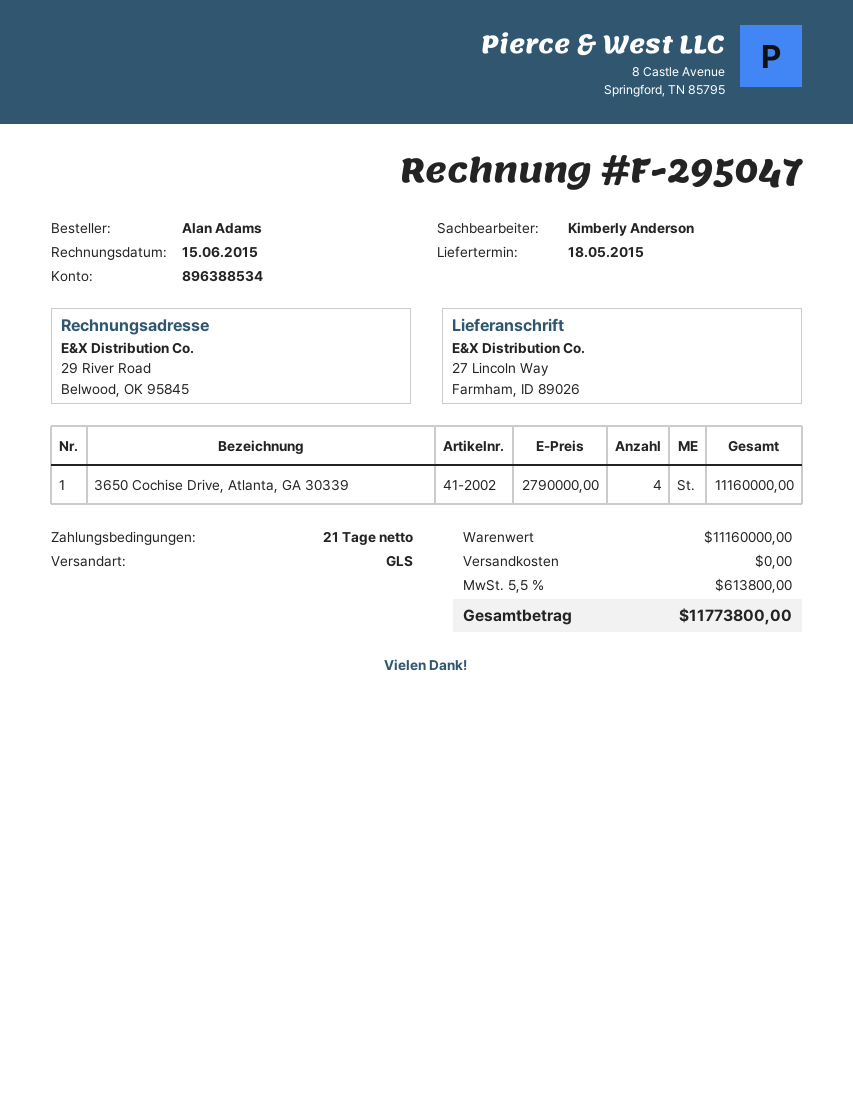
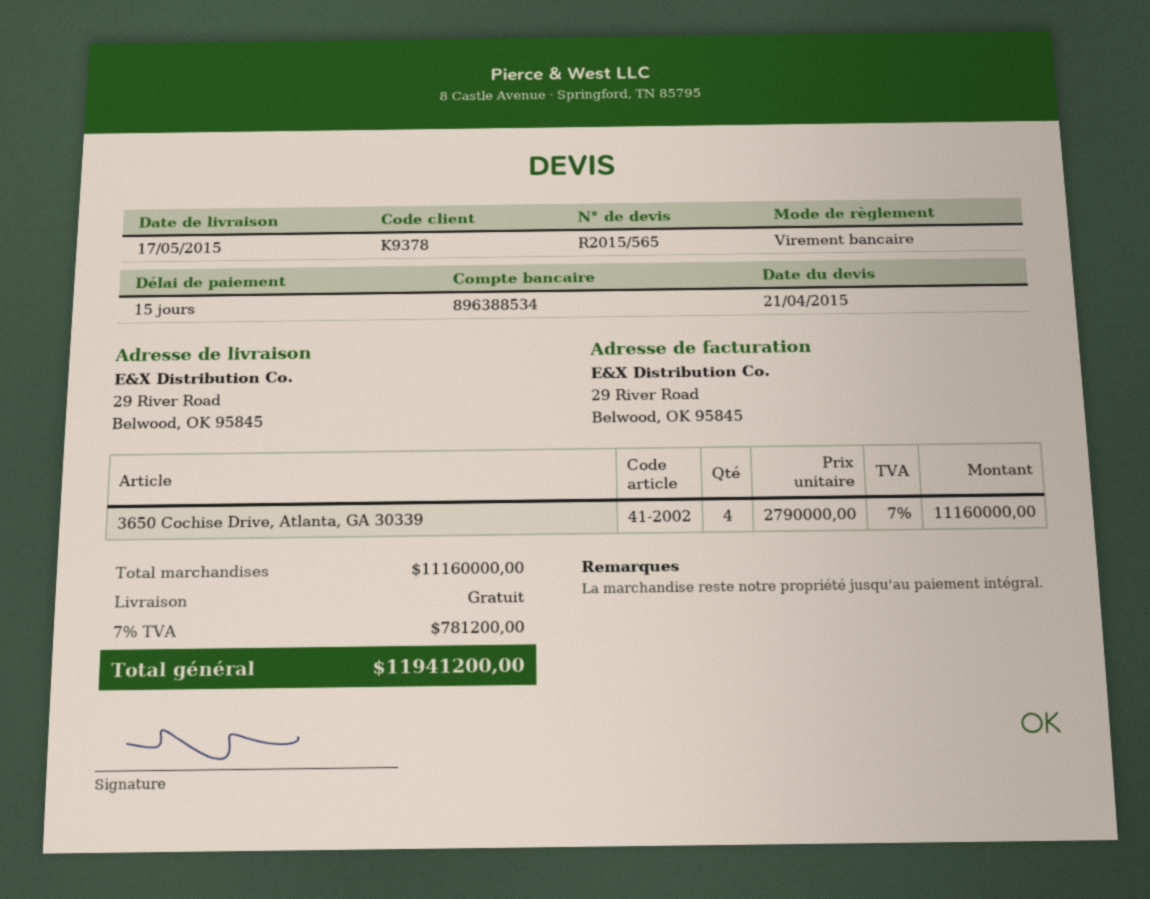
delivery date: 2015-05-18 -> 2015-05-17
payment terms: 21 days -> 15 days
ship to: 27 Lincoln Way, Farmham, ID 89026 -> 29 River Road, Belwood, OK 95845
tax: 5.5% = 613800.00 -> 7% = 781200.00
total: 11773800.00 -> 11941200.00

